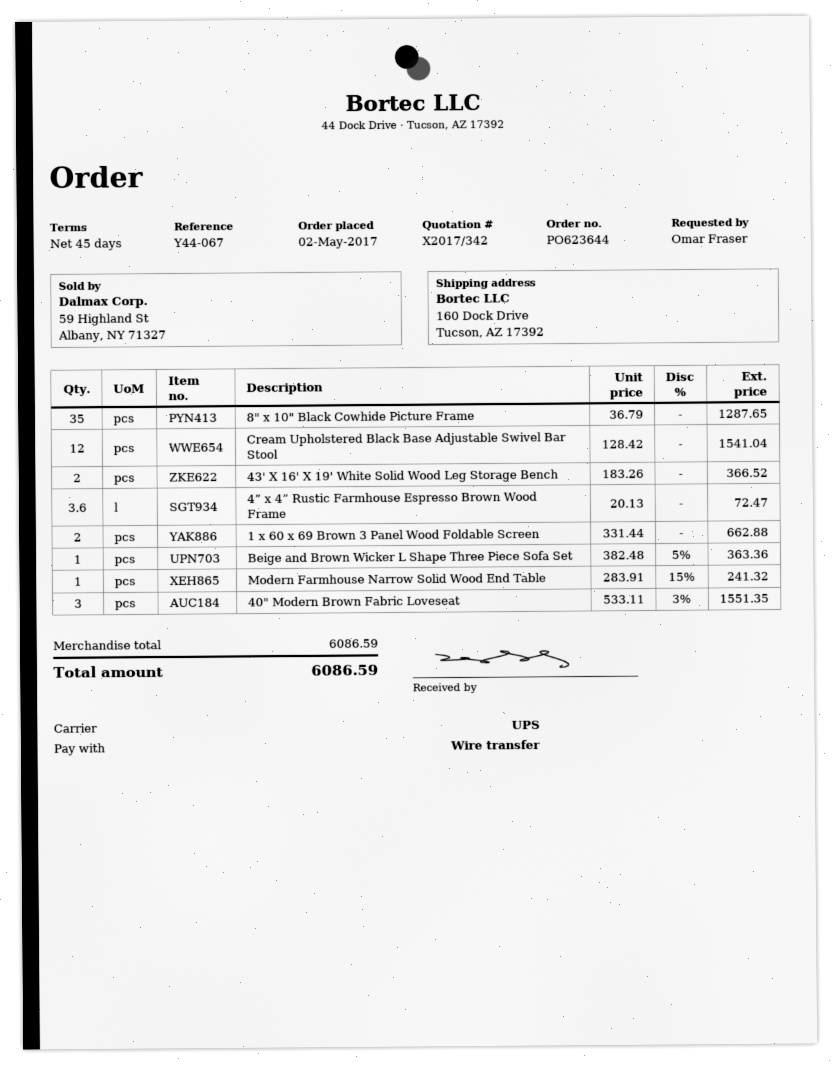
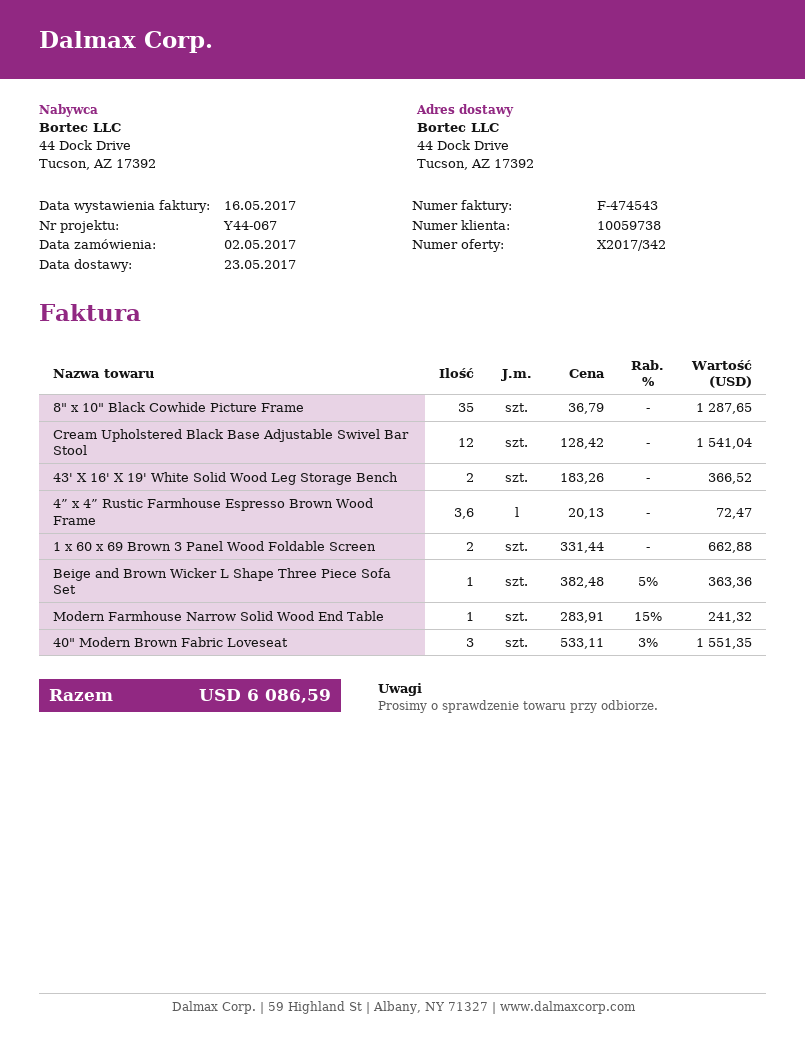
ship to: 160 Dock Drive, Tucson, AZ 17392 -> 44 Dock Drive, Tucson, AZ 17392

